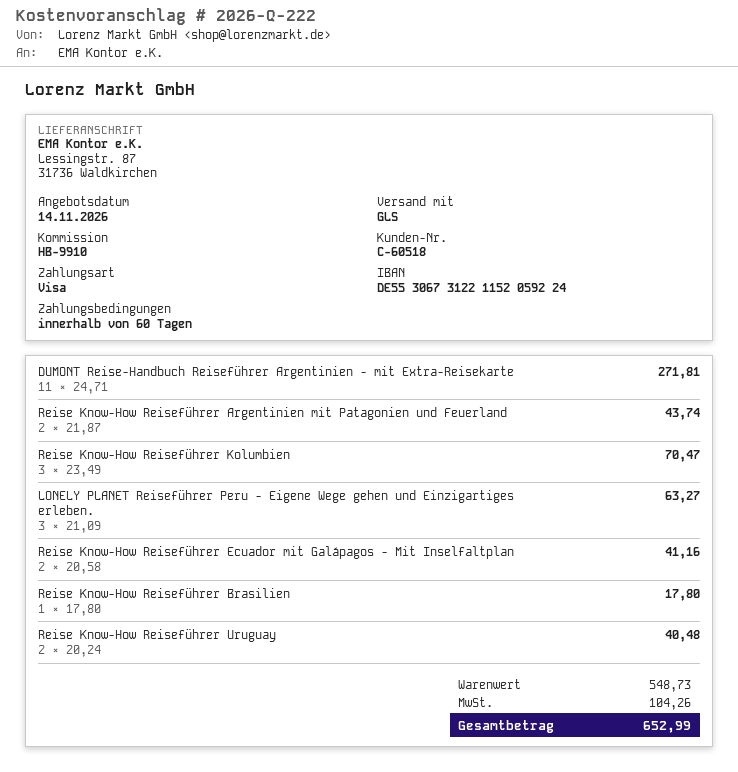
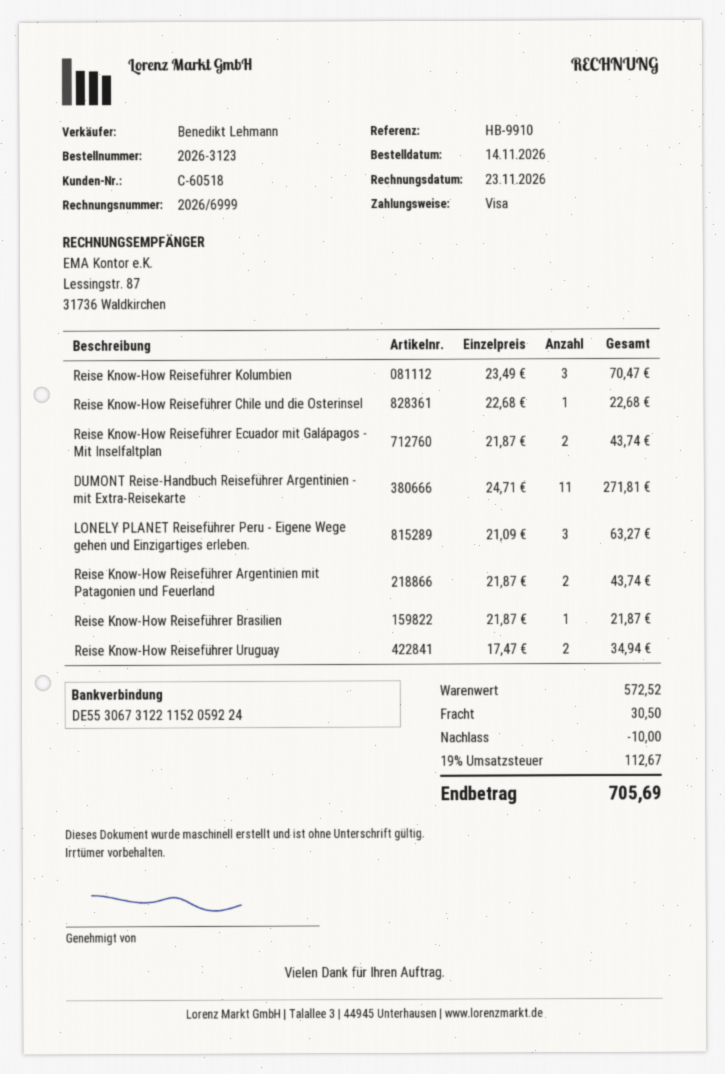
Reise Know-How Reiseführer Ecuador mit Galápagos - Mit Inselfaltplan: 2 x 20.58 = 41.16 -> 2 x 21.87 = 43.74
Reise Know-How Reiseführer Brasilien: 1 x 17.80 = 17.80 -> 1 x 21.87 = 21.87
Reise Know-How Reiseführer Uruguay: 2 x 20.24 = 40.48 -> 2 x 17.47 = 34.94
Reise Know-How Reiseführer Chile und die Osterinsel: none -> 1 x 22.68 = 22.68
subtotal: 548.73 -> 572.52
discount: none -> 10.00
shipping: none -> 30.50
tax: 104.26 -> 112.67
total: 652.99 -> 705.69

